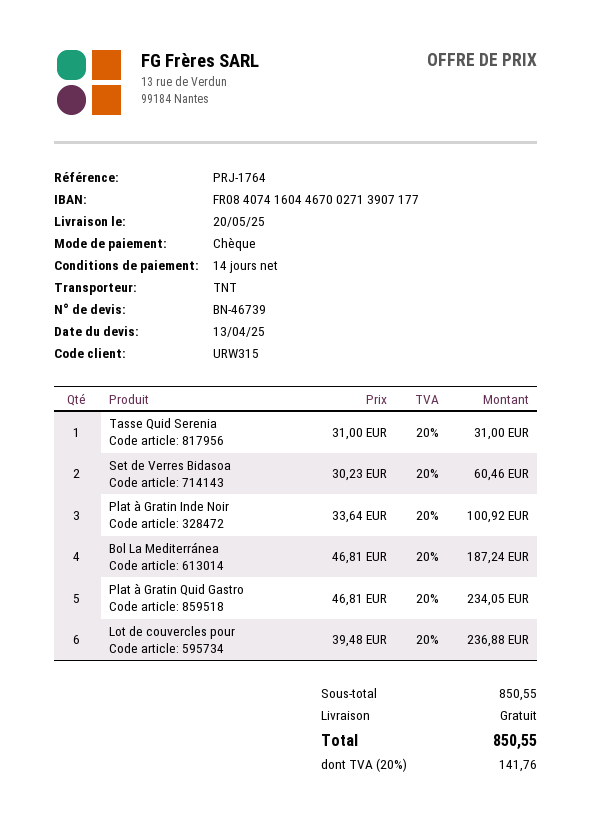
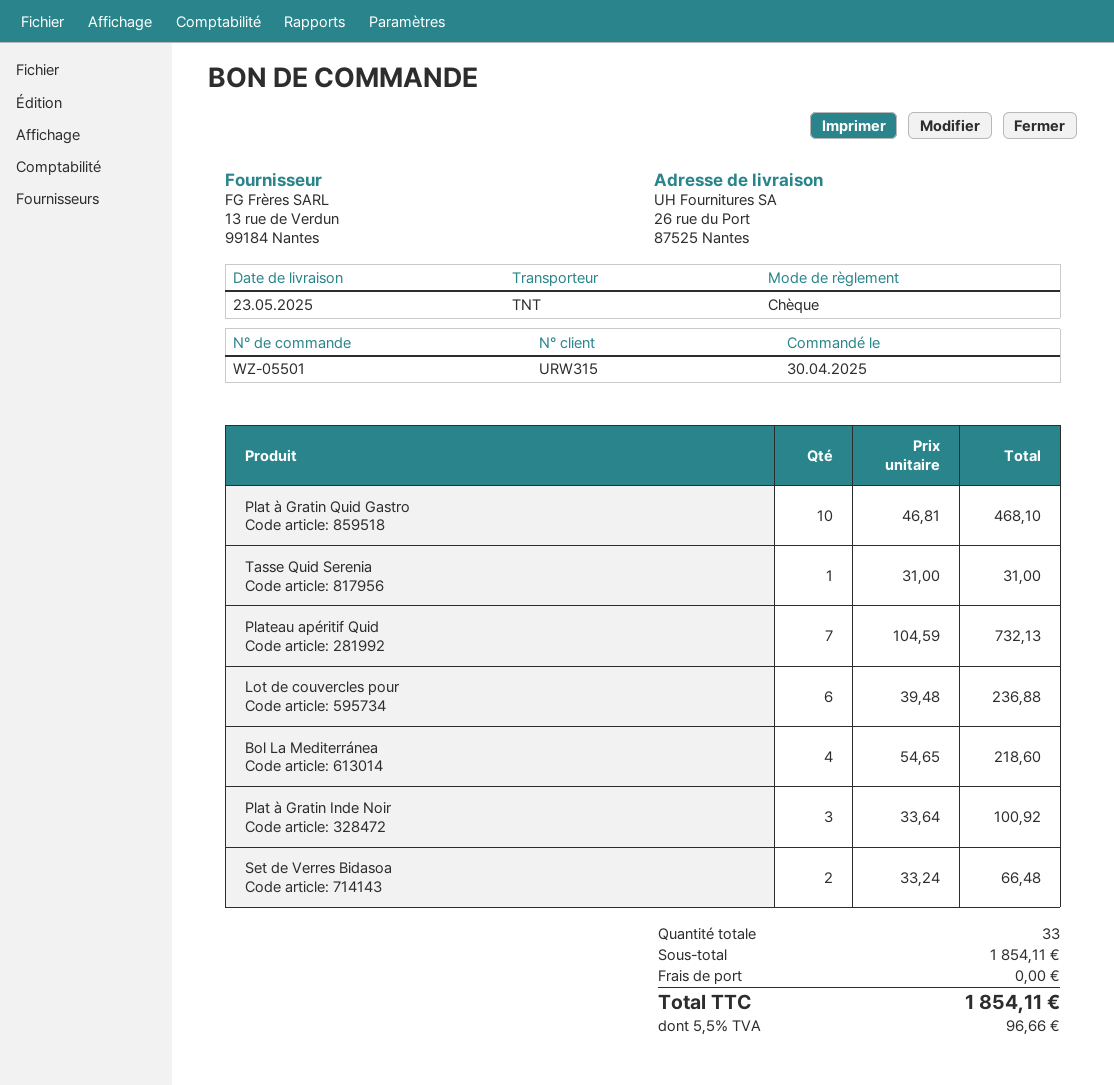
delivery date: 2025-05-20 -> 2025-05-23
Set de Verres Bidasoa: 2 x 30.23 = 60.46 -> 2 x 33.24 = 66.48
Bol La Mediterránea: 4 x 46.81 = 187.24 -> 4 x 54.65 = 218.60
Plat à Gratin Quid Gastro: 5 x 46.81 = 234.05 -> 10 x 46.81 = 468.10
Plateau apéritif Quid: none -> 7 x 104.59 = 732.13
subtotal: 850.55 -> 1854.11
tax: 20% = 141.76 -> 5.5% = 96.66
total: 850.55 -> 1854.11

